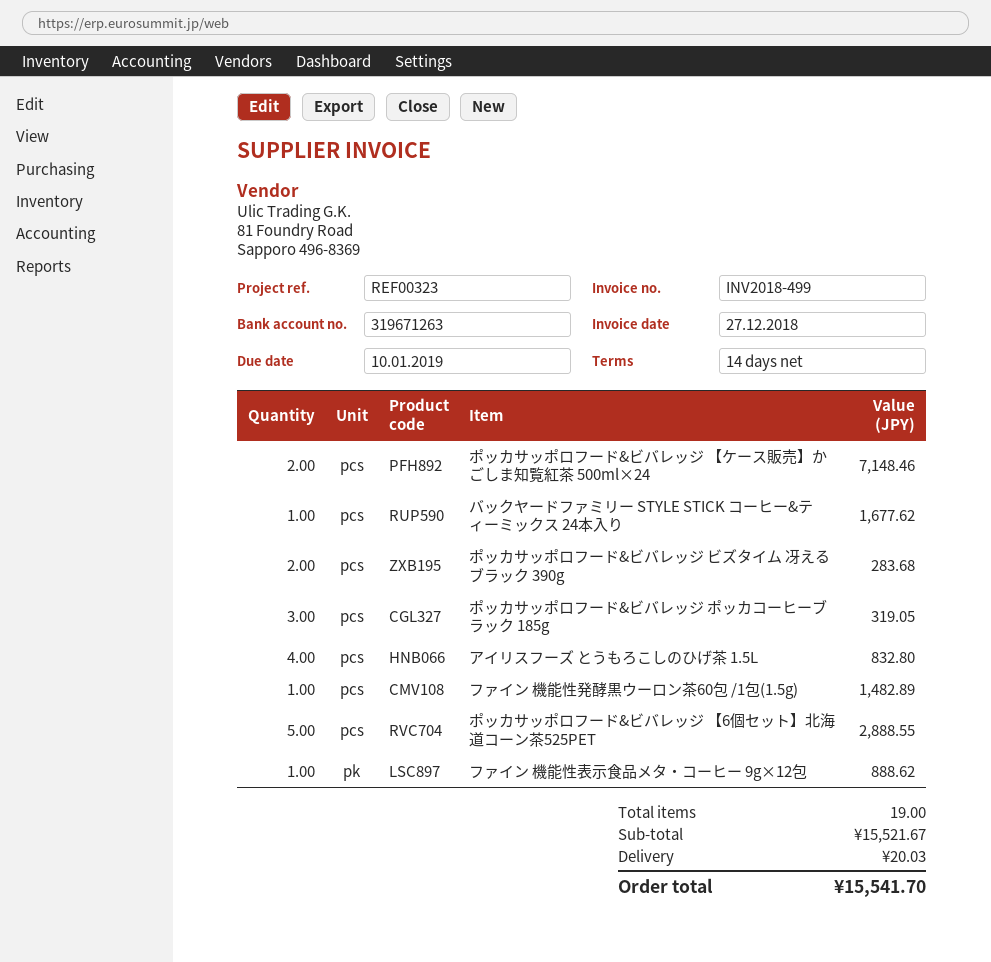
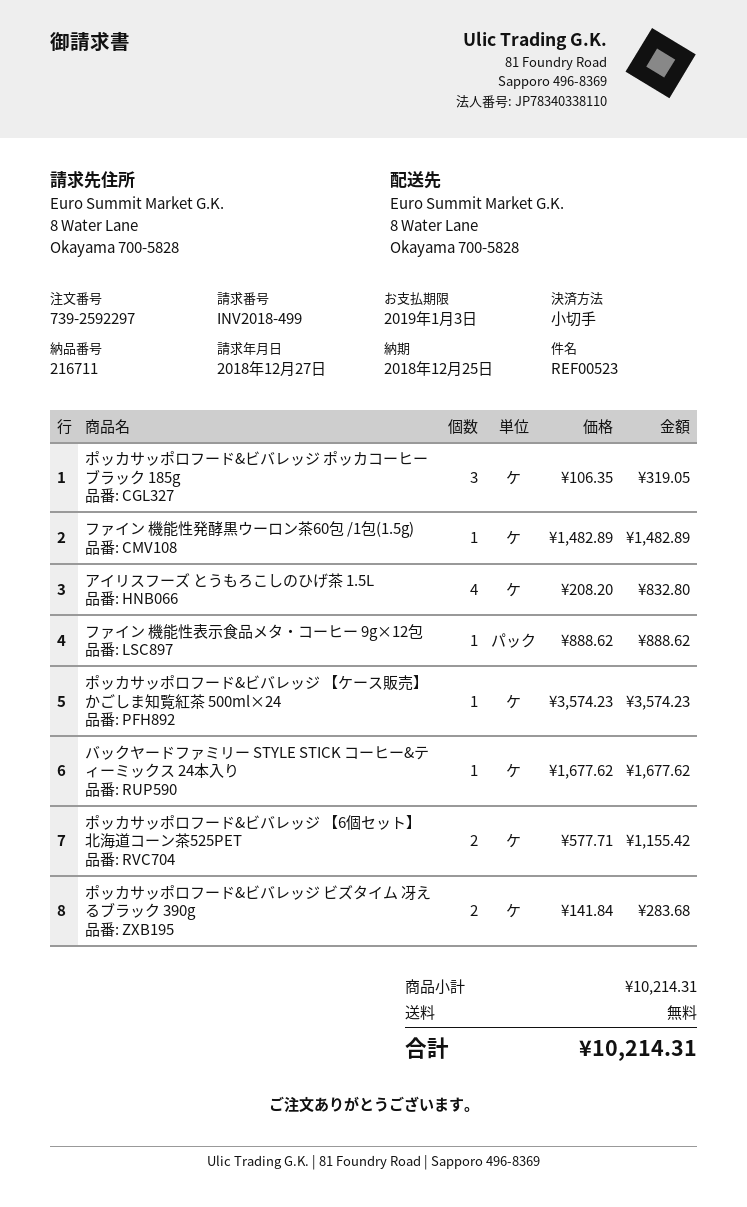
due date: 2019-01-10 -> 2019-01-03
reference: REF00323 -> REF00523
ポッカサッポロフード&ビバレッジ 【ケース販売】かごしま知覧紅茶 500ml×24: 2 for 7148.46 -> 1 for 3574.23
ポッカサッポロフード&ビバレッジ 【6個セット】北海道コーン茶525PET: 5 for 2888.55 -> 2 for 1155.42
subtotal: 15521.67 -> 10214.31
shipping: 20.03 -> 0.00
total: 15541.70 -> 10214.31

